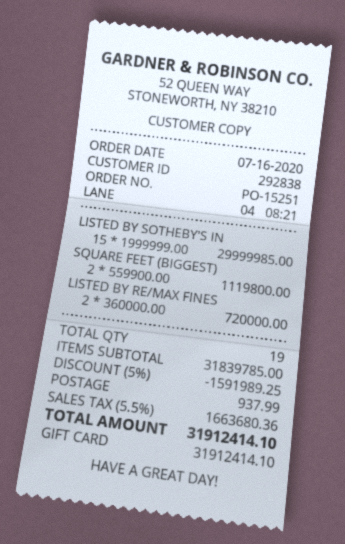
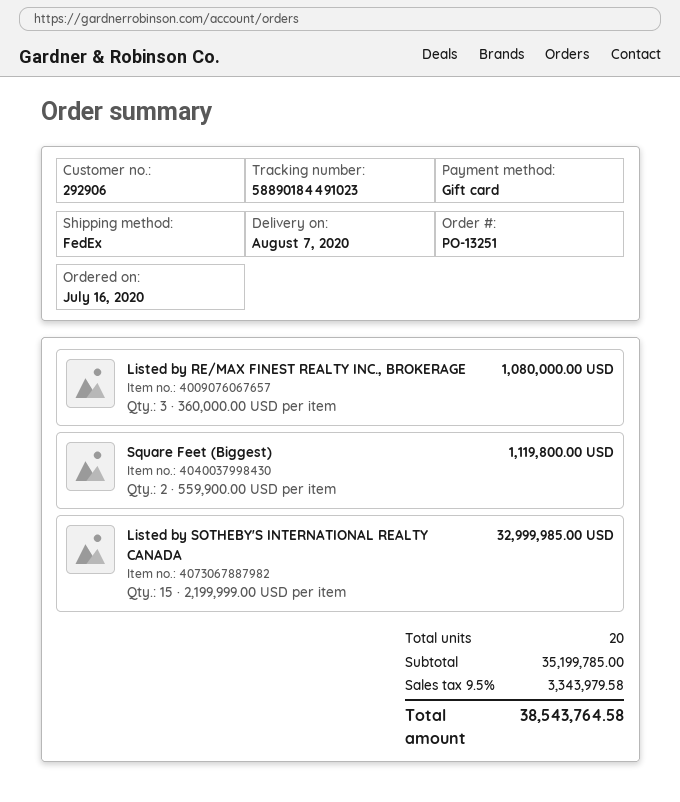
order number: PO-15251 -> PO-13251
customer number: 292838 -> 292906
LISTED BY SOTHEBY'S IN: 15 x 1999999.00 = 29999985.00 -> 15 x 2199999.00 = 32999985.00
LISTED BY RE/MAX FINES: 2 x 360000.00 = 720000.00 -> 3 x 360000.00 = 1080000.00
total quantity: 19 -> 20
subtotal: 31839785.00 -> 35199785.00
discount: 5% = 1591989.25 -> none
shipping: 937.99 -> none
tax: 5.5% = 1663680.36 -> 9.5% = 3343979.58
total: 31912414.10 -> 38543764.58

